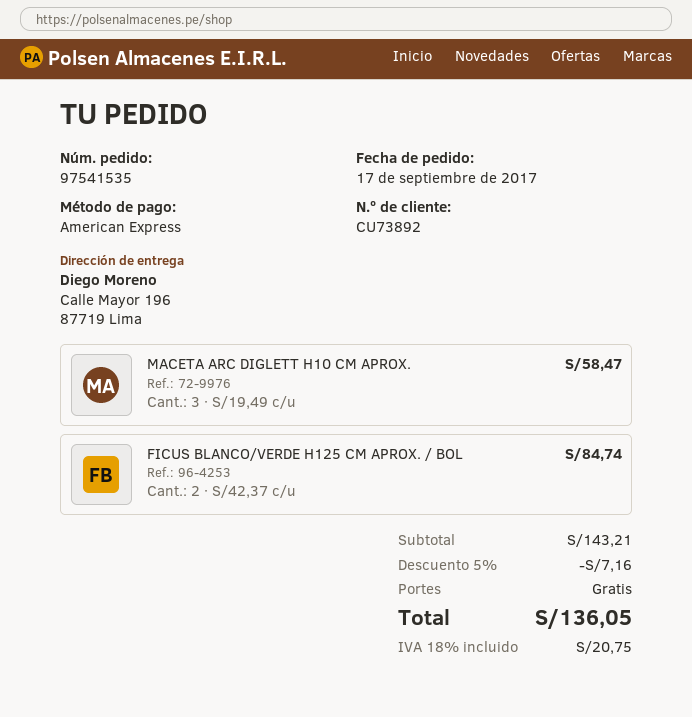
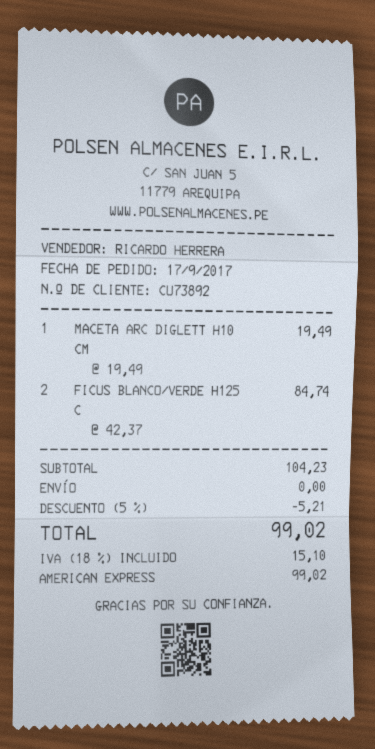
MACETA ARC DIGLETT H10 CM APROX.: 3 x 19.49 = 58.47 -> 1 x 19.49 = 19.49
subtotal: 143.21 -> 104.23
discount: 5% = 7.16 -> 5% = 5.21
tax: 18% = 20.75 -> 18% = 15.10
total: 136.05 -> 99.02

